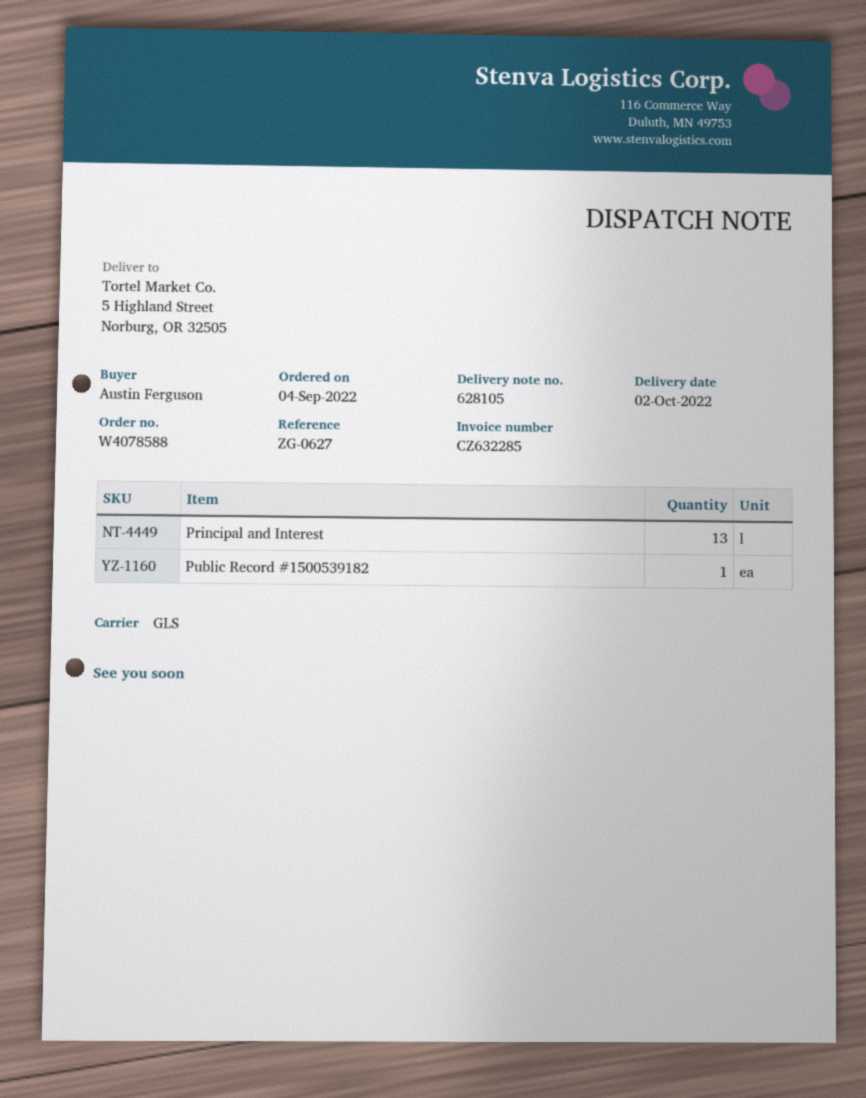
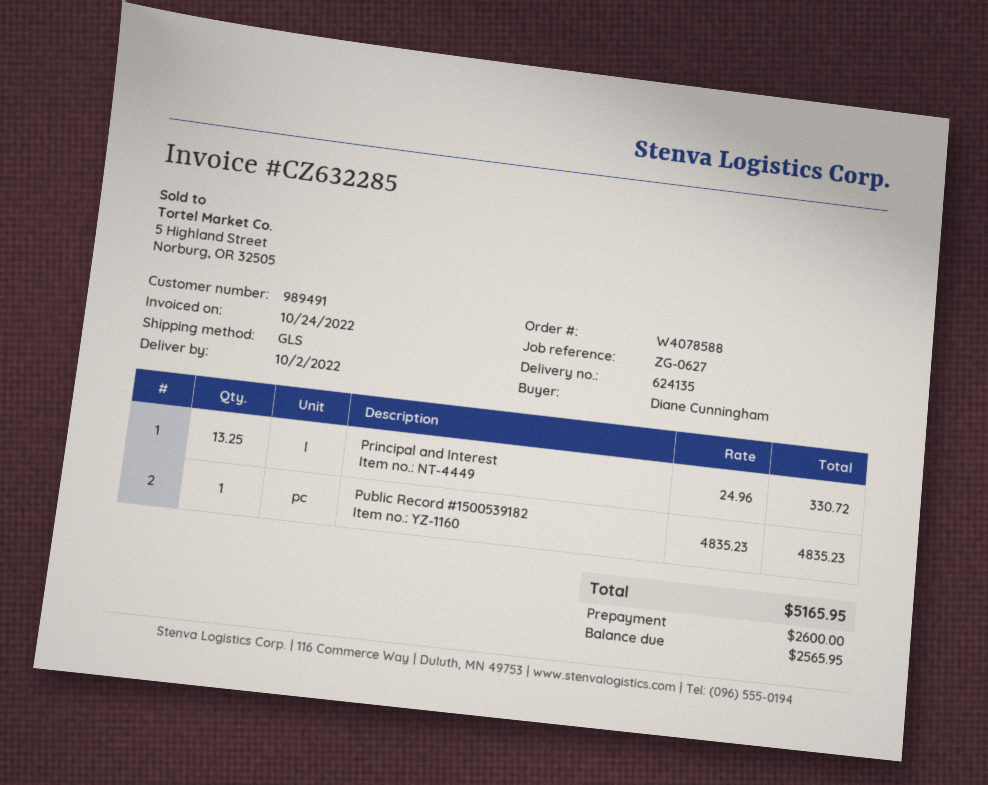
delivery note number: 628105 -> 624135
ordered by: Austin Ferguson -> Diane Cunningham
Principal and Interest: 13 -> 13.25

